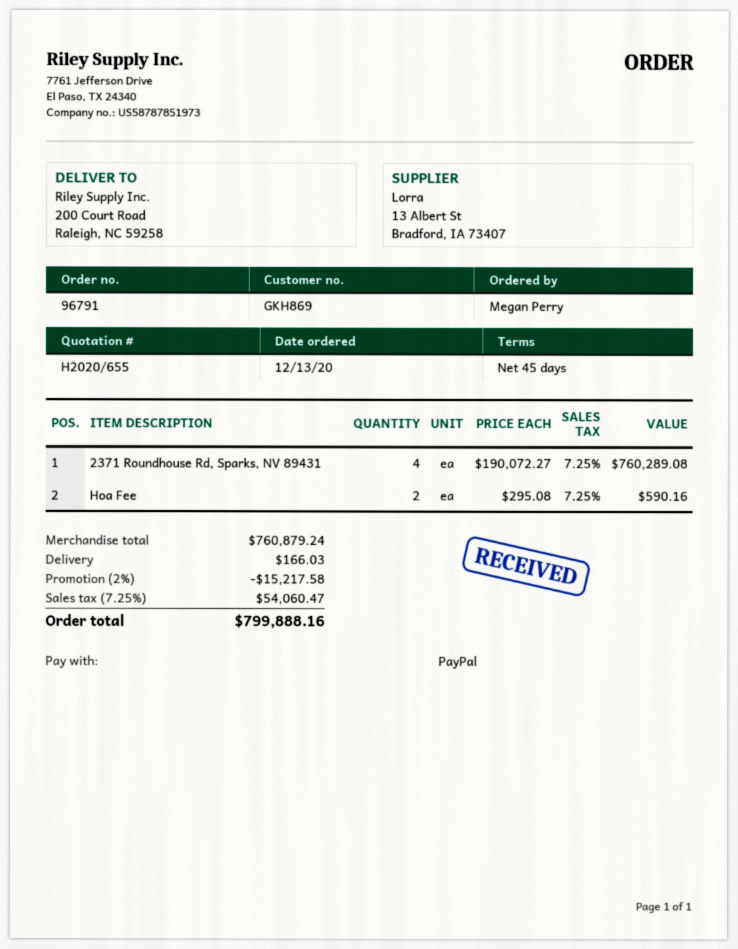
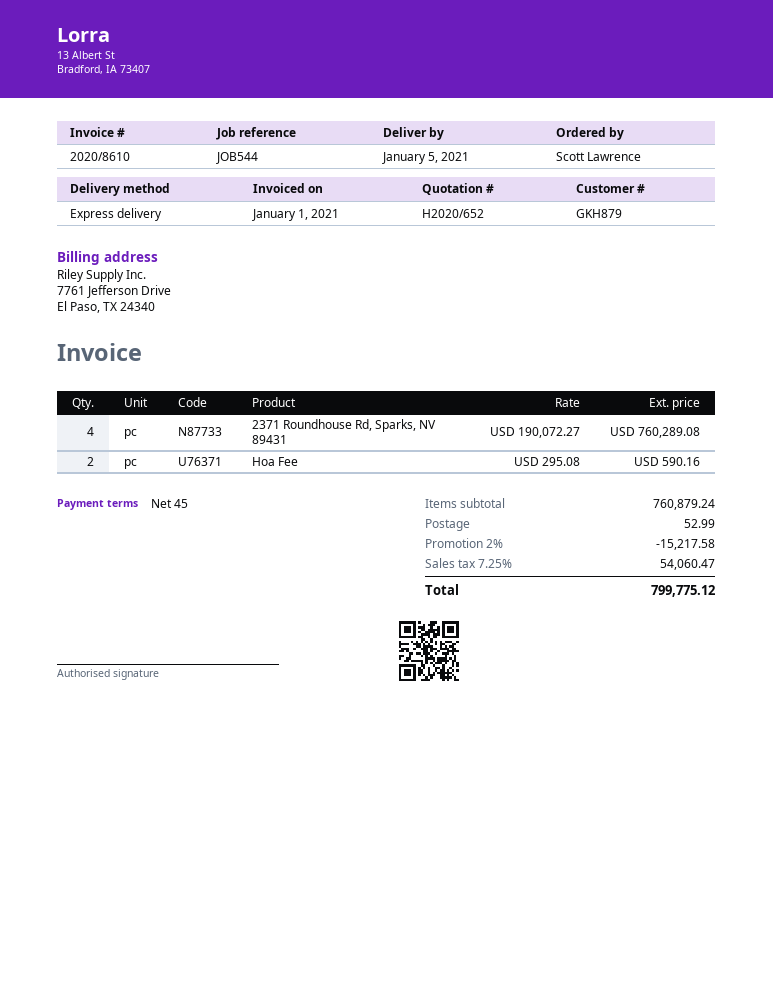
quote number: H2020/655 -> H2020/652
customer number: GKH869 -> GKH879
ordered by: Megan Perry -> Scott Lawrence
shipping: 166.03 -> 52.99
total: 799888.16 -> 799775.12

